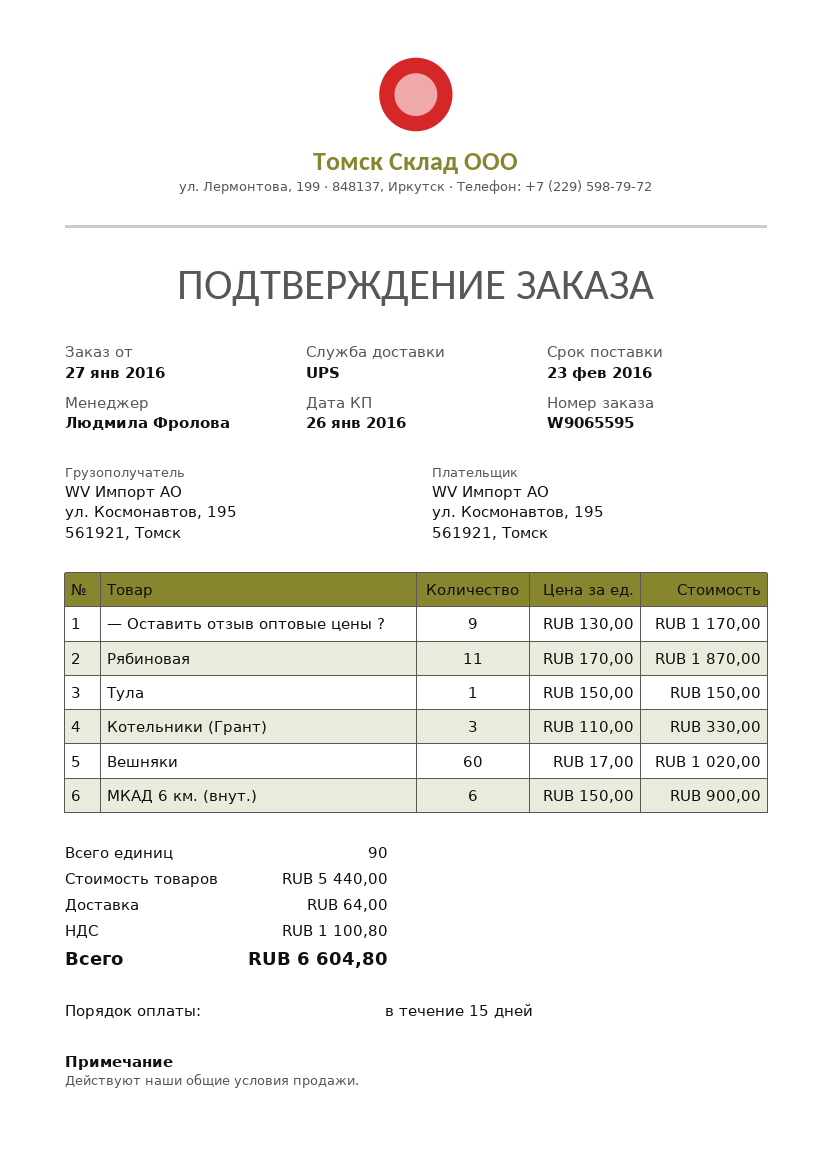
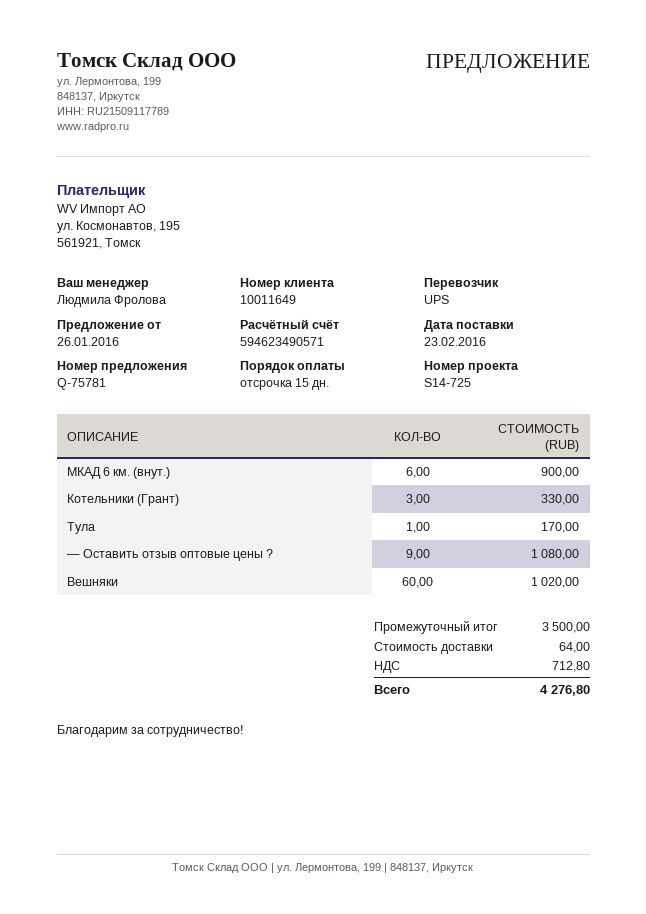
— Оставить отзыв оптовые цены ?: 9 for 1170.00 -> 9 for 1080.00
Рябиновая: 11 for 1870.00 -> none
Тула: 1 for 150.00 -> 1 for 170.00
subtotal: 5440.00 -> 3500.00
tax: 1100.80 -> 712.80
total: 6604.80 -> 4276.80

